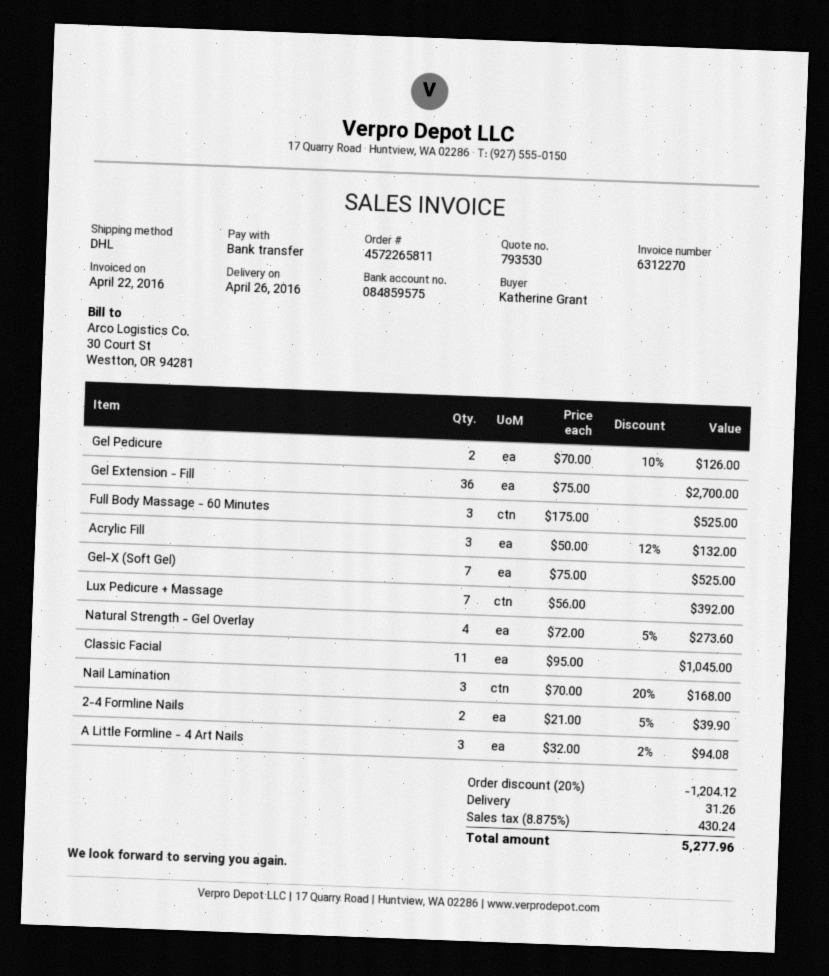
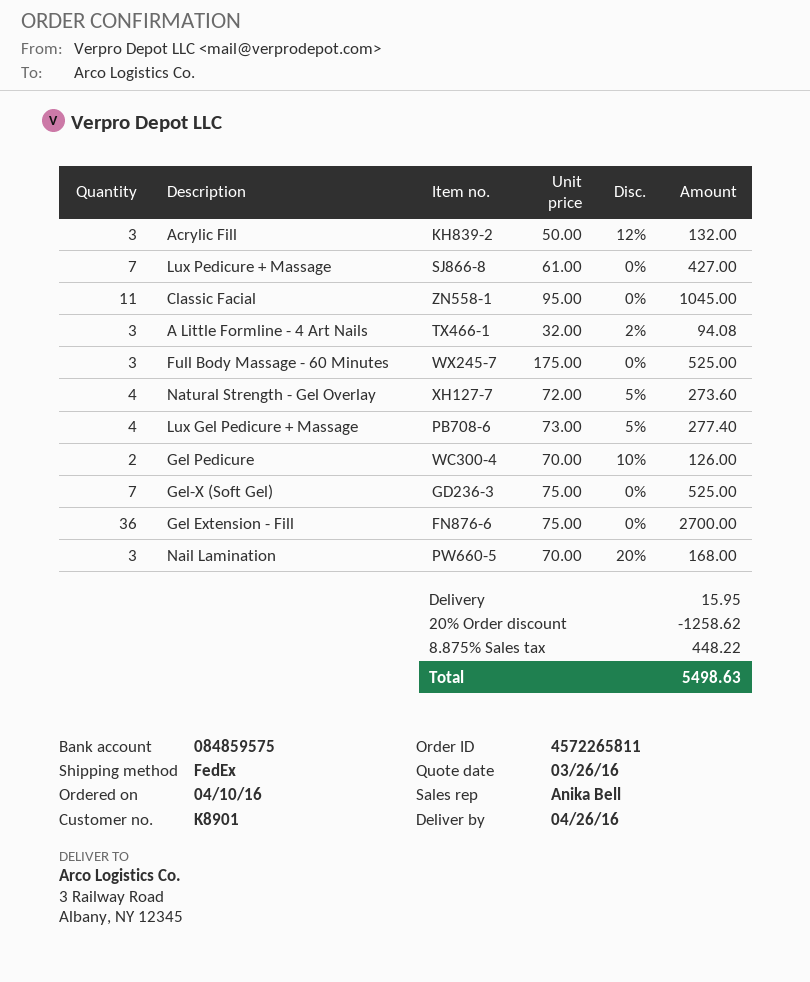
shipping method: DHL -> FedEx
Lux Pedicure + Massage: 7 x 56.00 = 392.00 -> 7 x 61.00 = 427.00
2-4 Formline Nails: 2 x 21.00 - 5% = 39.90 -> none
Lux Gel Pedicure + Massage: none -> 4 x 73.00 - 5% = 277.40
discount: 20% = 1204.12 -> 20% = 1258.62
shipping: 31.26 -> 15.95
tax: 8.875% = 430.24 -> 8.875% = 448.22
total: 5277.96 -> 5498.63

